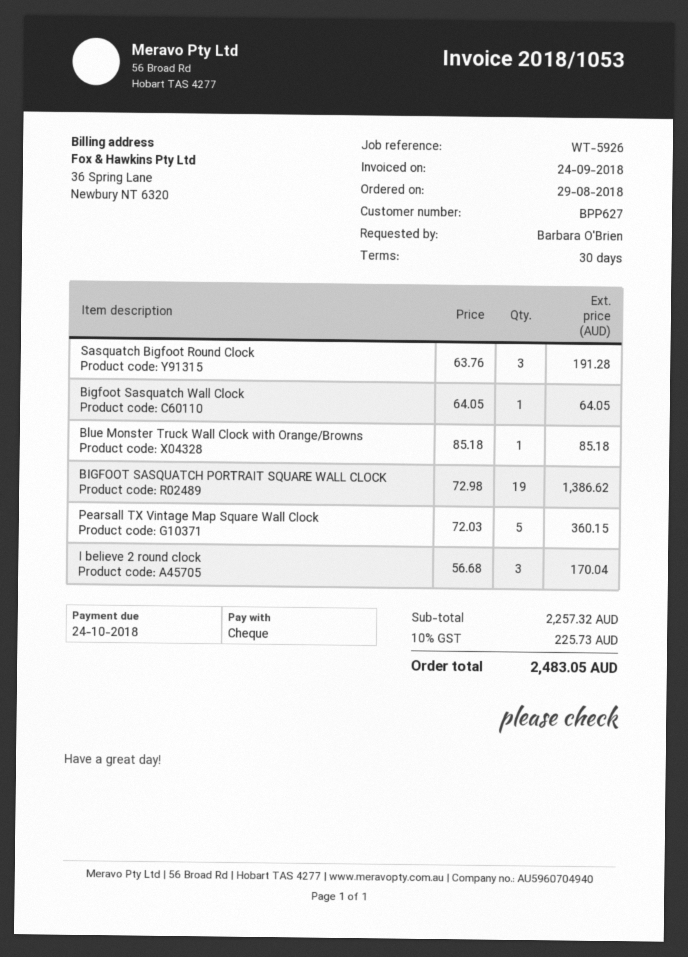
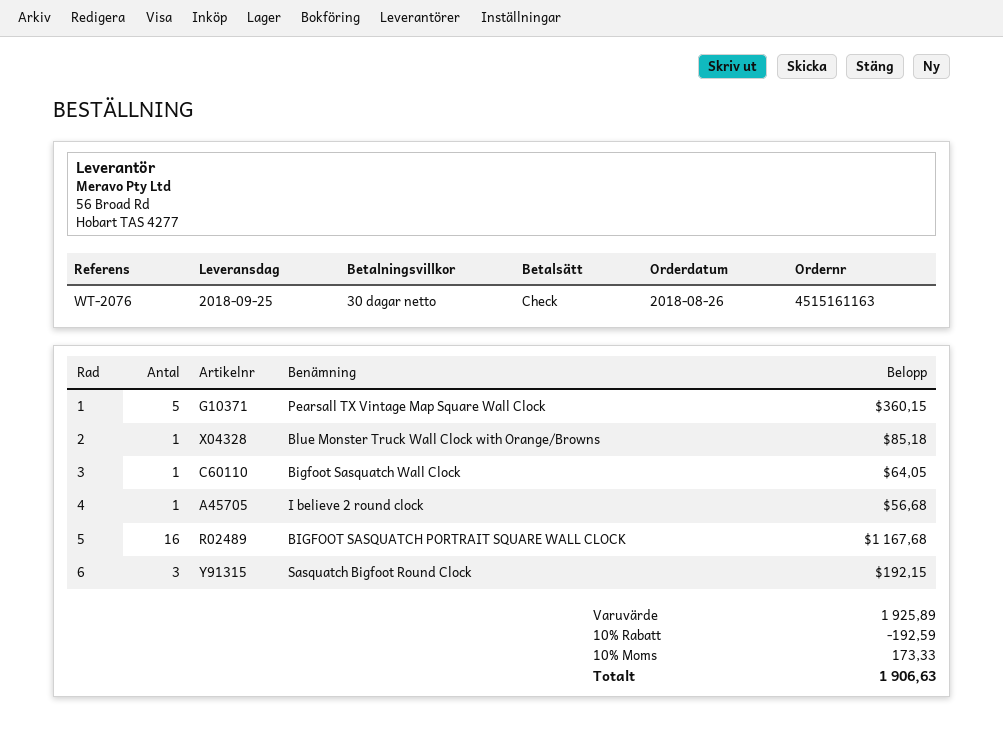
order date: 2018-08-29 -> 2018-08-26
reference: WT-5926 -> WT-2076
Sasquatch Bigfoot Round Clock: 3 for 191.28 -> 3 for 192.15
BIGFOOT SASQUATCH PORTRAIT SQUARE WALL CLOCK: 19 for 1386.62 -> 16 for 1167.68
I believe 2 round clock: 3 for 170.04 -> 1 for 56.68
subtotal: 2257.32 -> 1925.89
discount: none -> 10% = 192.59
tax: 10% = 225.73 -> 10% = 173.33
total: 2483.05 -> 1906.63

